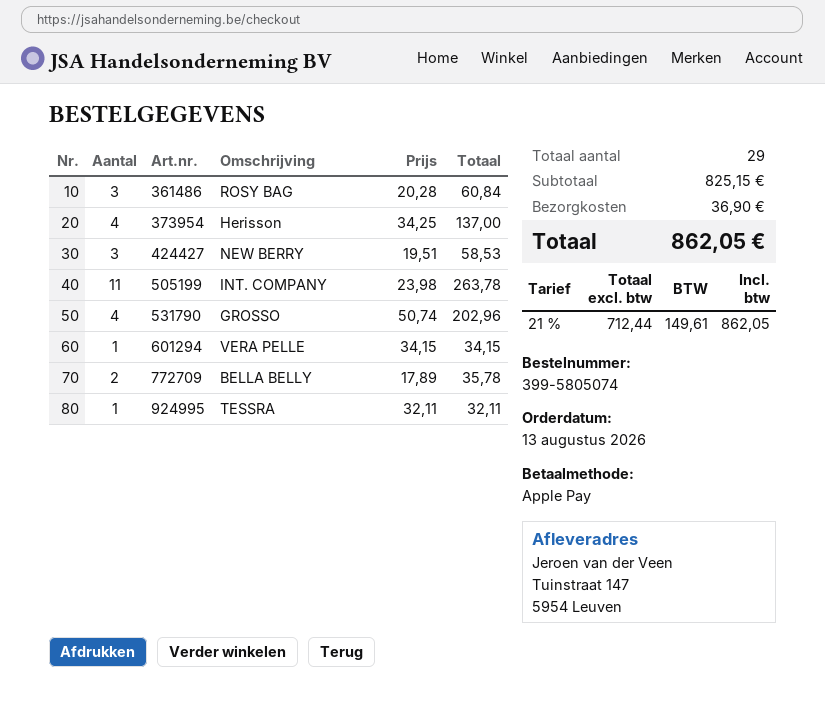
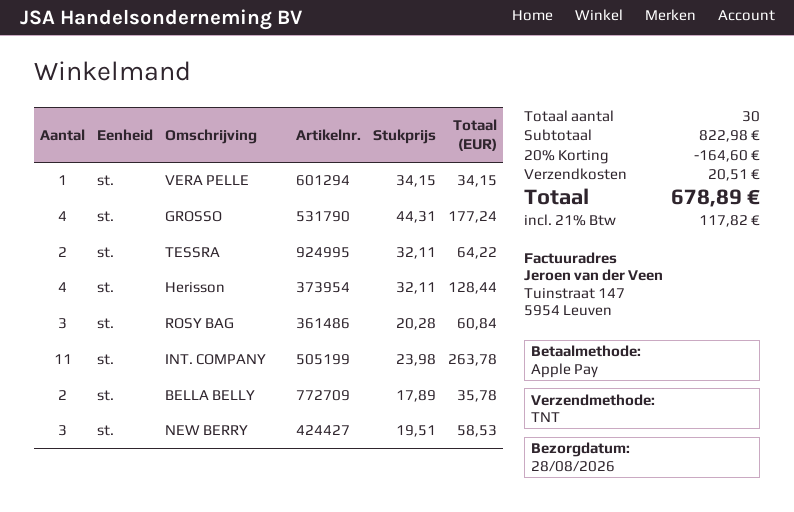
Herisson: 4 x 34.25 = 137.00 -> 4 x 32.11 = 128.44
GROSSO: 4 x 50.74 = 202.96 -> 4 x 44.31 = 177.24
TESSRA: 1 x 32.11 = 32.11 -> 2 x 32.11 = 64.22
total quantity: 29 -> 30
subtotal: 825.15 -> 822.98
discount: none -> 20% = 164.60
shipping: 36.90 -> 20.51
tax: 21% = 149.61 -> 21% = 117.82
total: 862.05 -> 678.89

